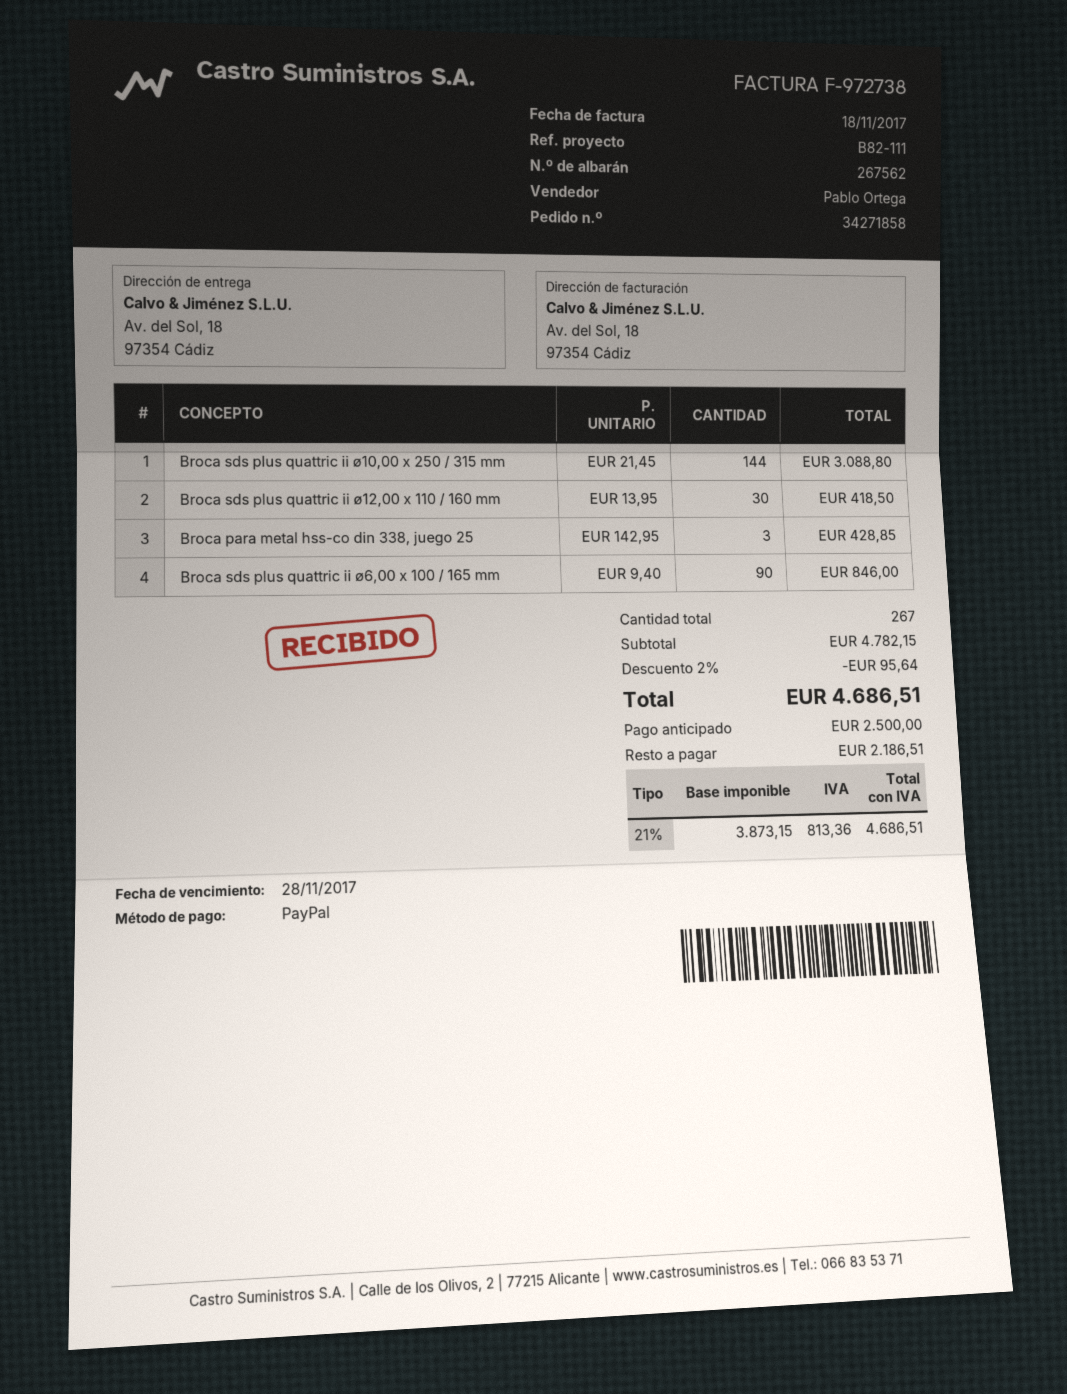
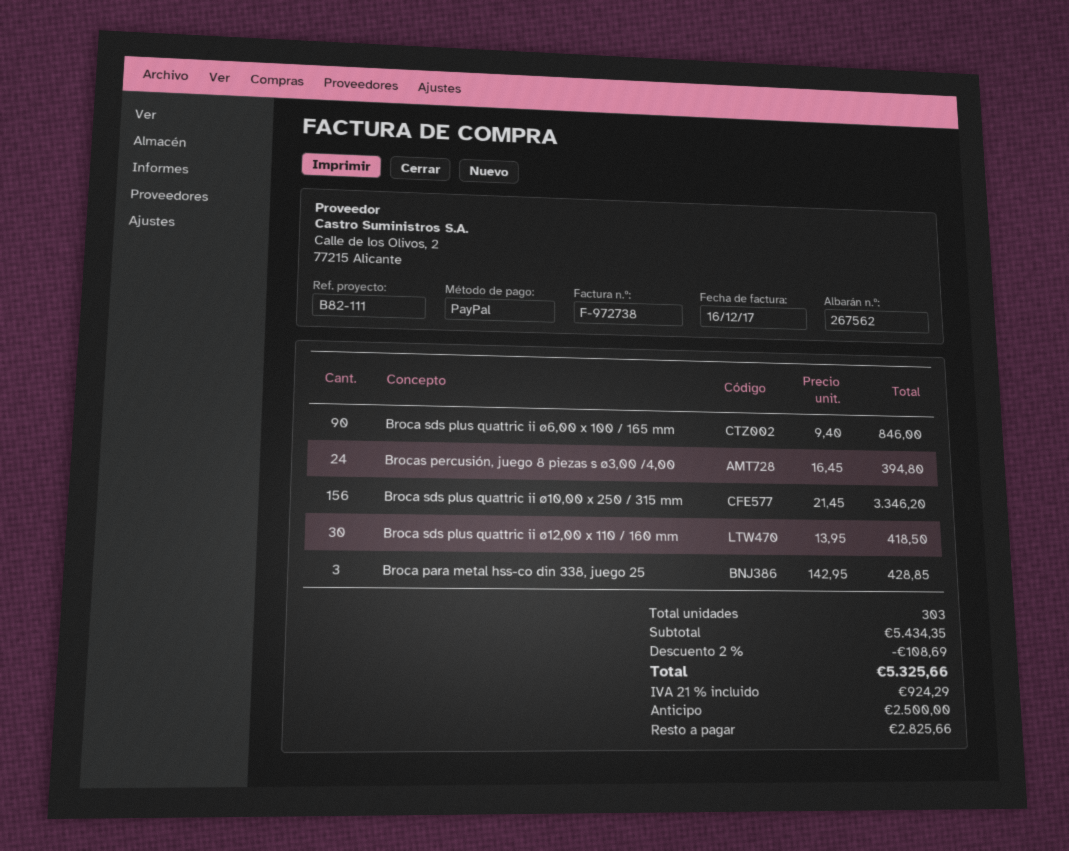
invoice date: 2017-11-18 -> 2017-12-16
Broca sds plus quattric ii ø10,00 x 250 / 315 mm: 144 x 21.45 = 3088.80 -> 156 x 21.45 = 3346.20
Brocas percusión, juego 8 piezas s ø3,00 /4,00: none -> 24 x 16.45 = 394.80
total quantity: 267 -> 303
subtotal: 4782.15 -> 5434.35
discount: 2% = 95.64 -> 2% = 108.69
tax: 21% = 813.36 -> 21% = 924.29
total: 4686.51 -> 5325.66
balance: 2186.51 -> 2825.66

